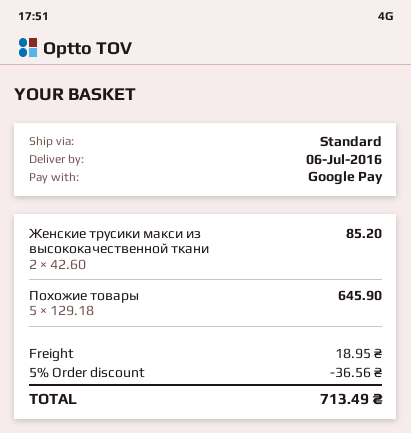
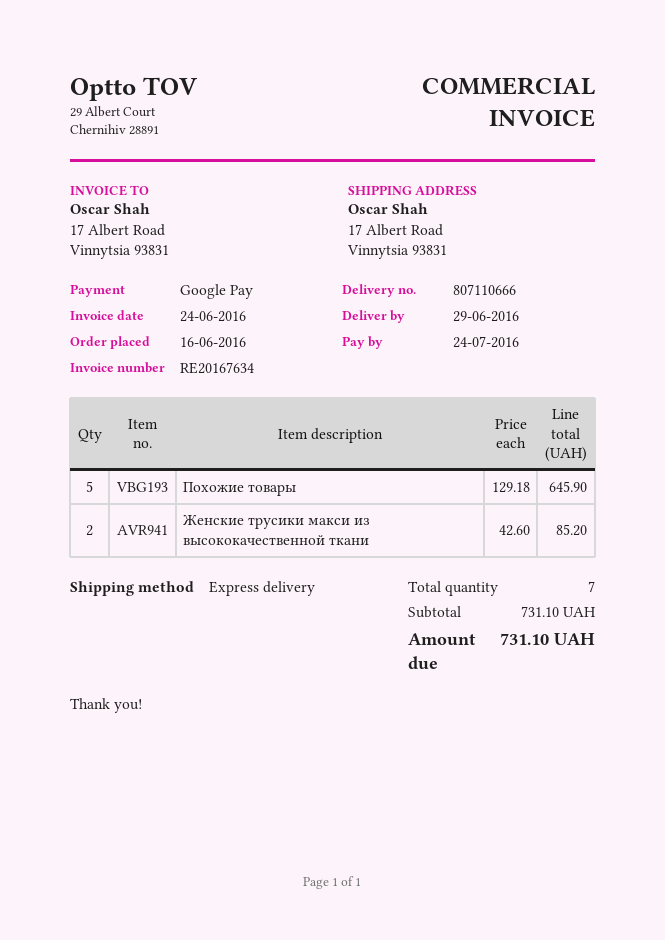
delivery date: 2016-07-06 -> 2016-06-29
shipping method: standard -> express
discount: 5% = 36.56 -> none
shipping: 18.95 -> none
total: 713.49 -> 731.10

